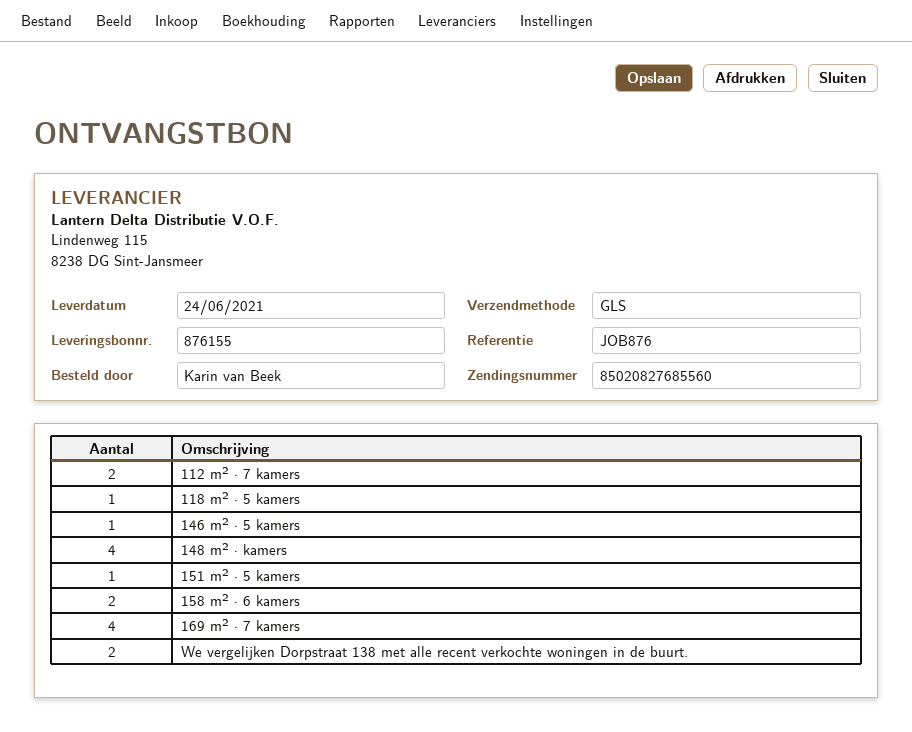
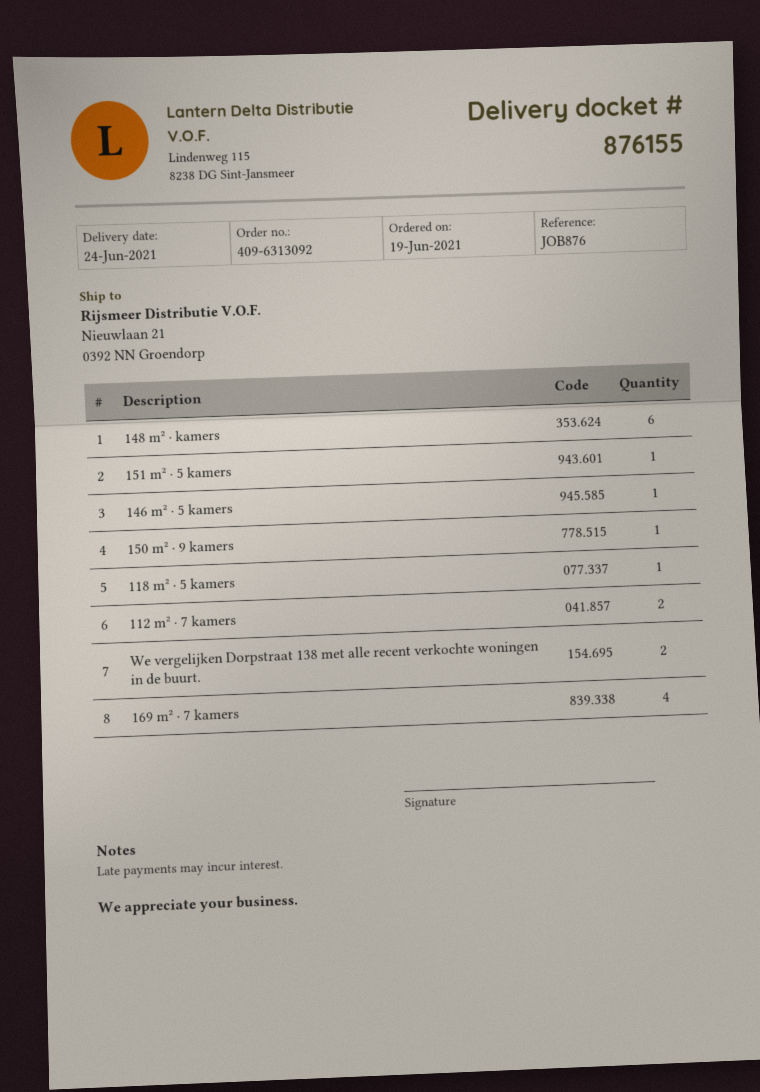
148 m² · kamers: 4 -> 6
158 m² · 6 kamers: 2 -> none
150 m² · 9 kamers: none -> 1

